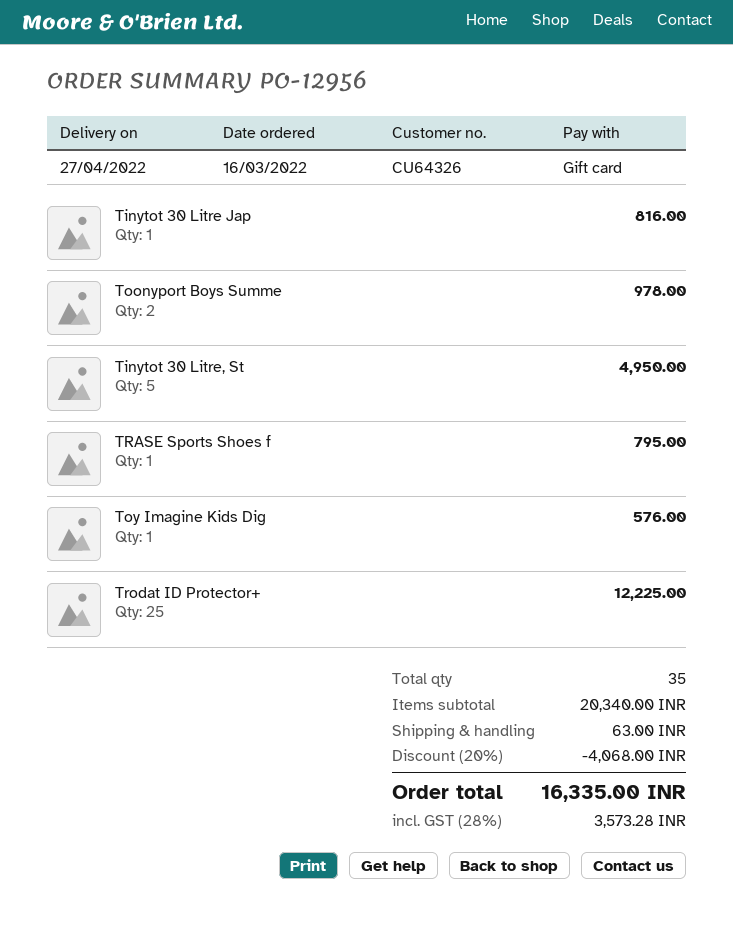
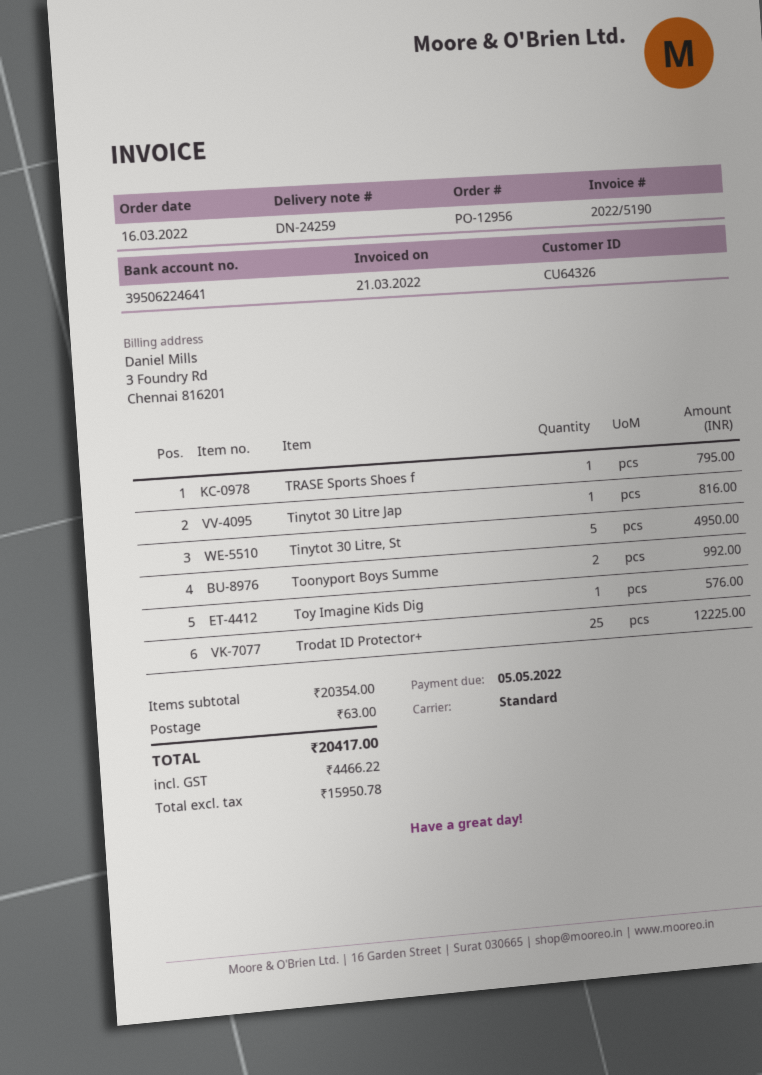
Toonyport Boys Summe: 2 for 978.00 -> 2 for 992.00
subtotal: 20340.00 -> 20354.00
discount: 20% = 4068.00 -> none
tax: 3573.28 -> 4466.22
total: 16335.00 -> 20417.00

